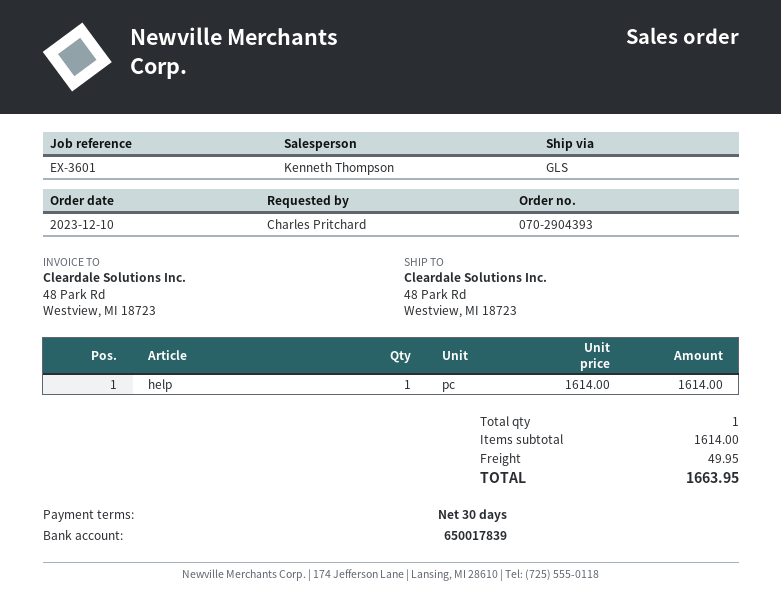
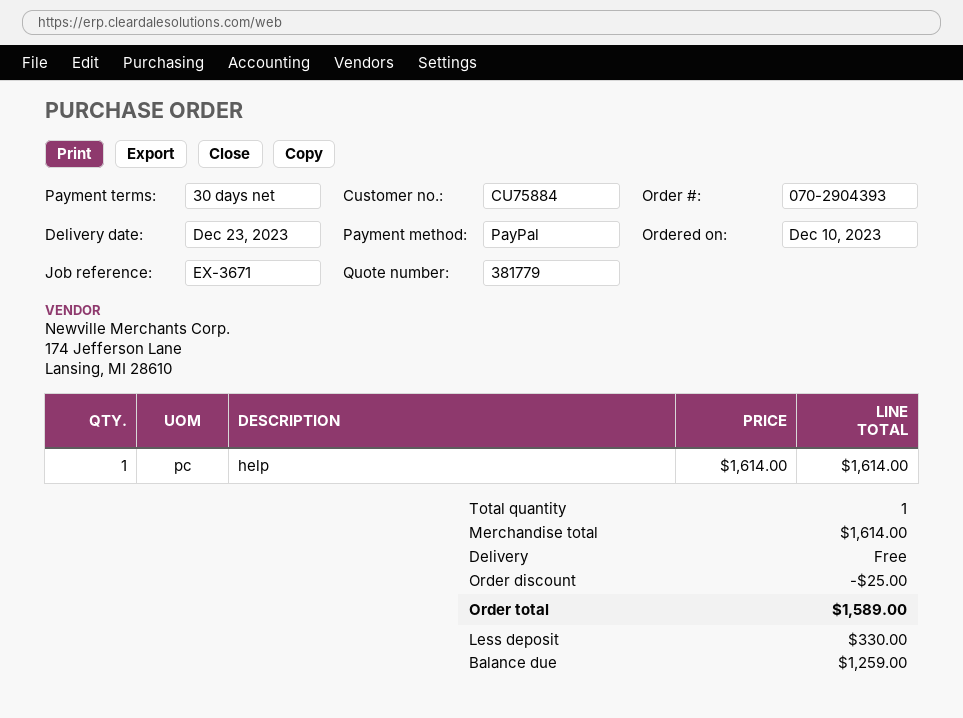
reference: EX-3601 -> EX-3671
discount: none -> 25.00
shipping: 49.95 -> 0.00
total: 1663.95 -> 1589.00

